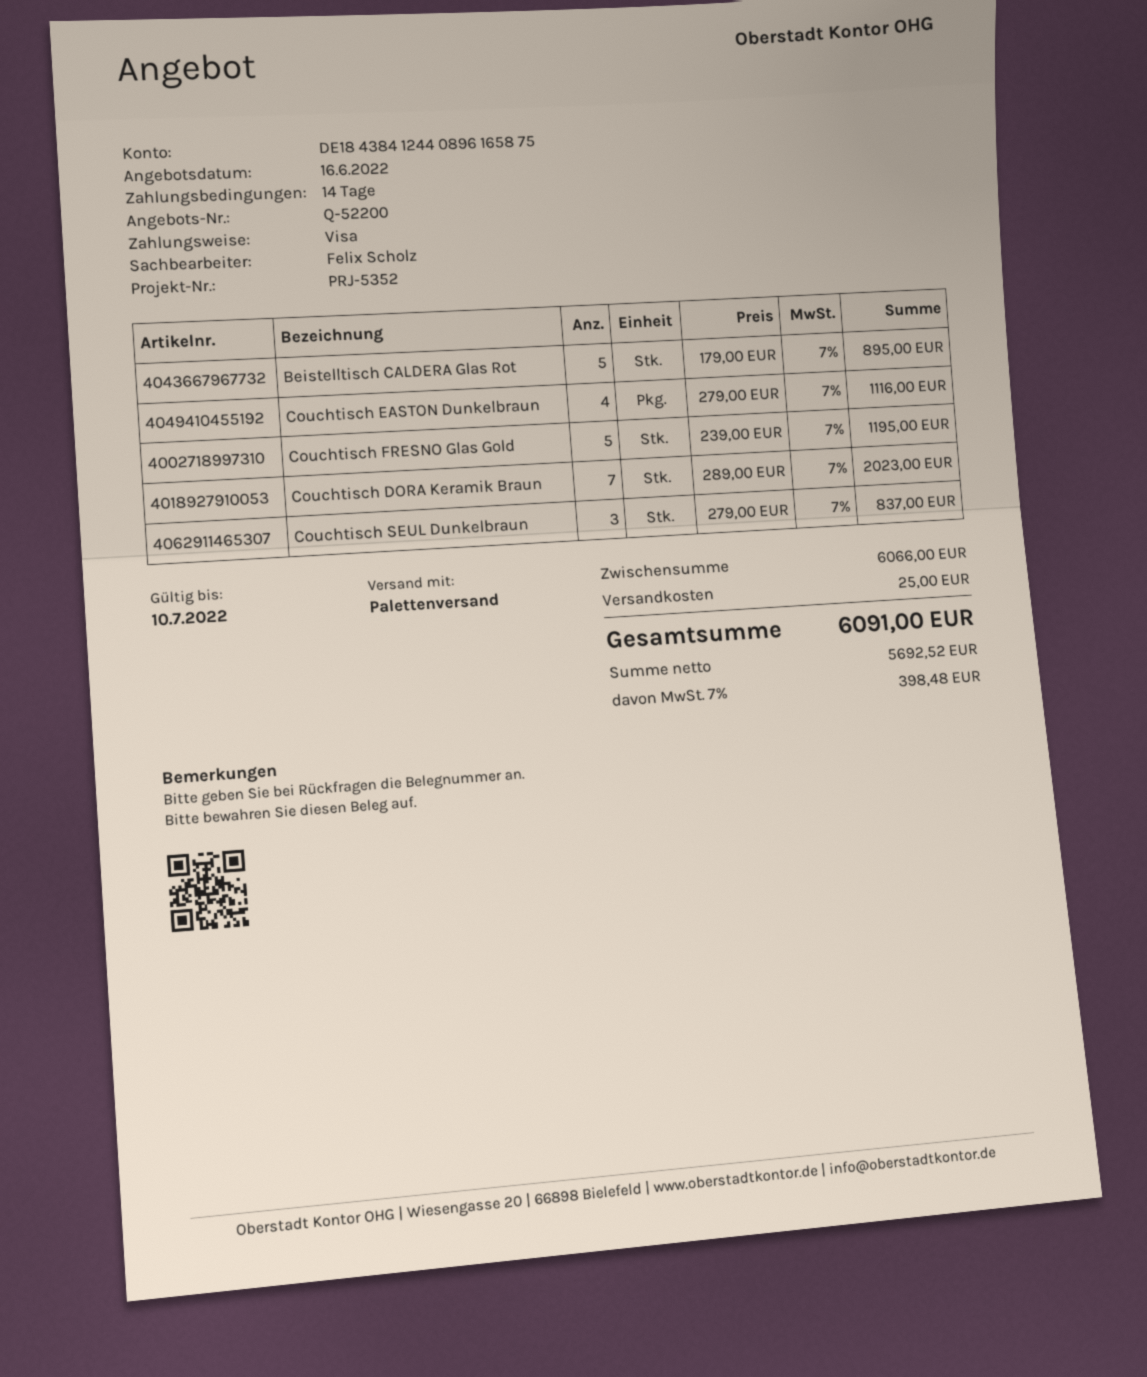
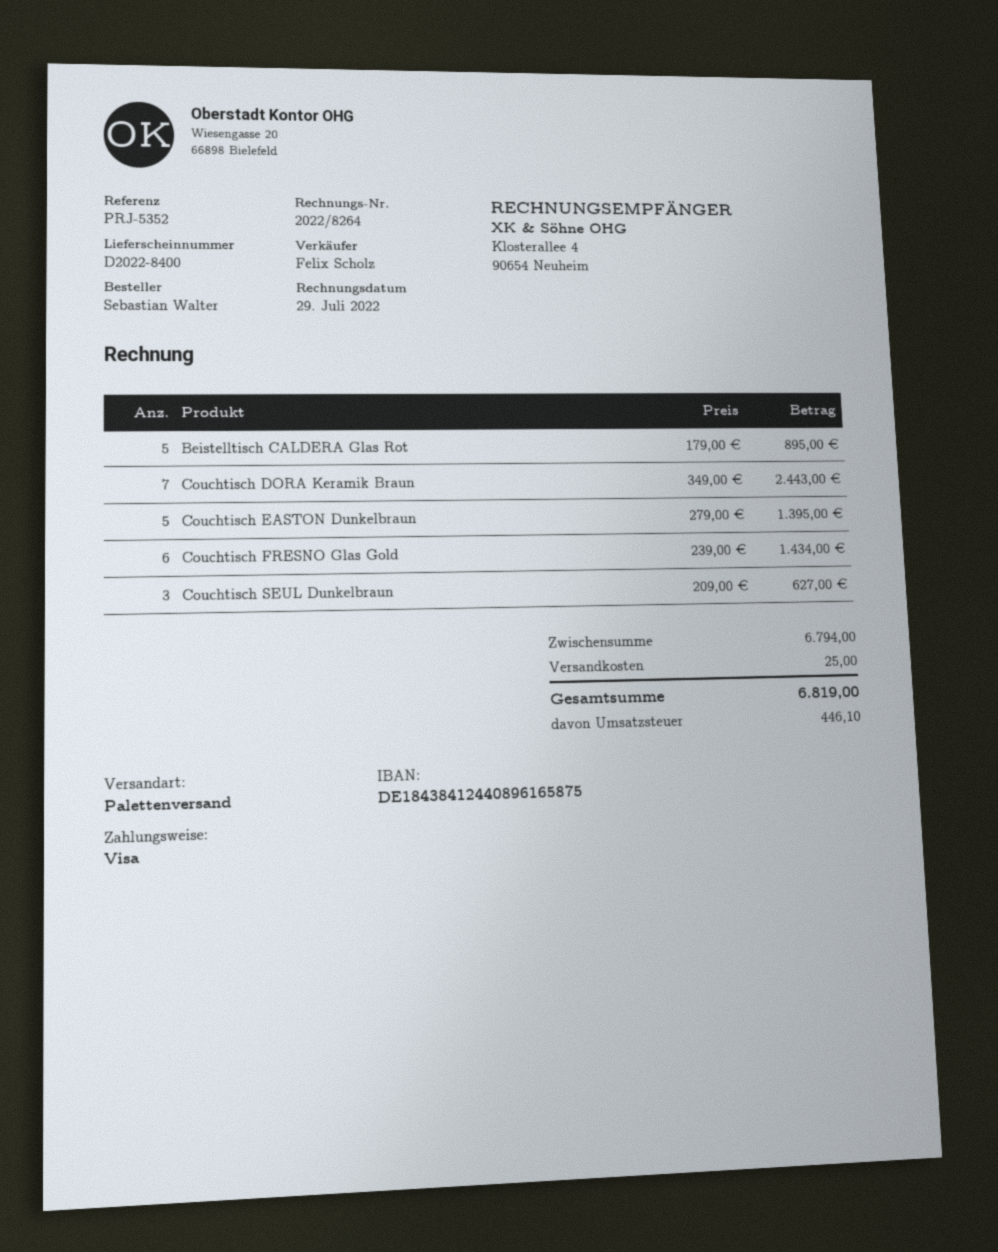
Couchtisch EASTON Dunkelbraun: 4 x 279.00 = 1116.00 -> 5 x 279.00 = 1395.00
Couchtisch FRESNO Glas Gold: 5 x 239.00 = 1195.00 -> 6 x 239.00 = 1434.00
Couchtisch DORA Keramik Braun: 7 x 289.00 = 2023.00 -> 7 x 349.00 = 2443.00
Couchtisch SEUL Dunkelbraun: 3 x 279.00 = 837.00 -> 3 x 209.00 = 627.00
subtotal: 6066.00 -> 6794.00
tax: 398.48 -> 446.10
total: 6091.00 -> 6819.00

